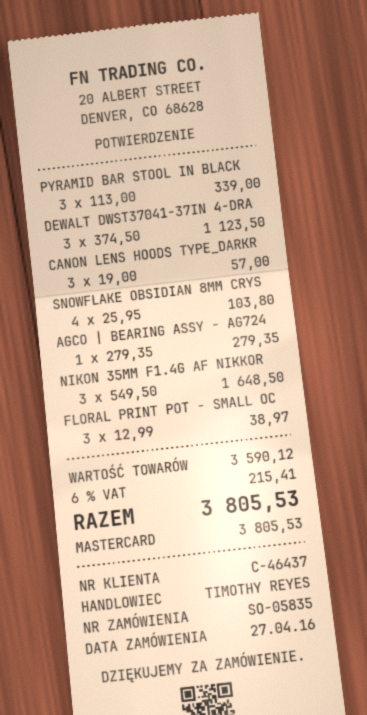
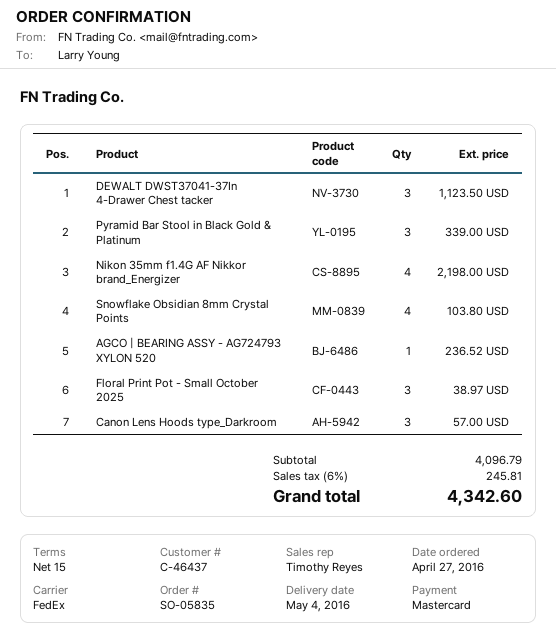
AGCO | BEARING ASSY - AG724: 1 for 279.35 -> 1 for 236.52
NIKON 35MM F1.4G AF NIKKOR: 3 for 1648.50 -> 4 for 2198.00
subtotal: 3590.12 -> 4096.79
tax: 6% = 215.41 -> 6% = 245.81
total: 3805.53 -> 4342.60

